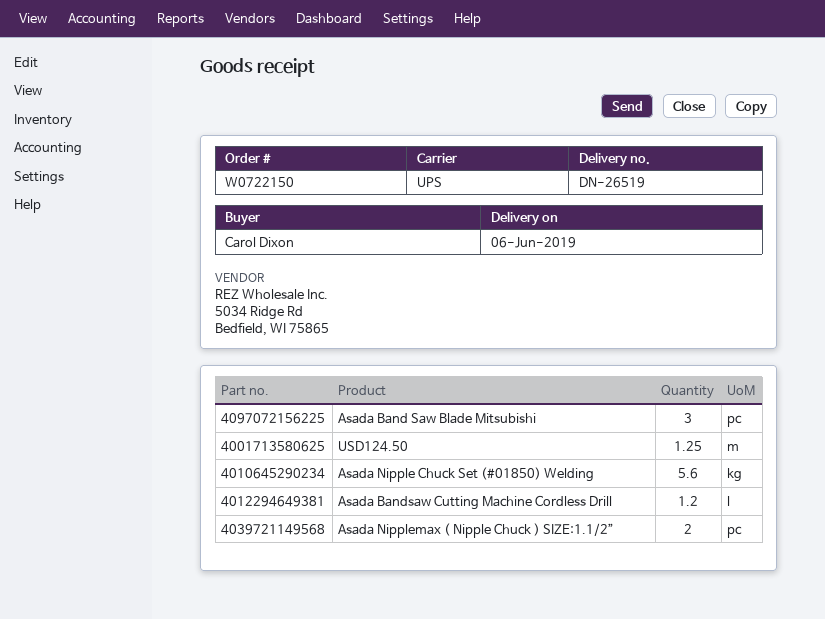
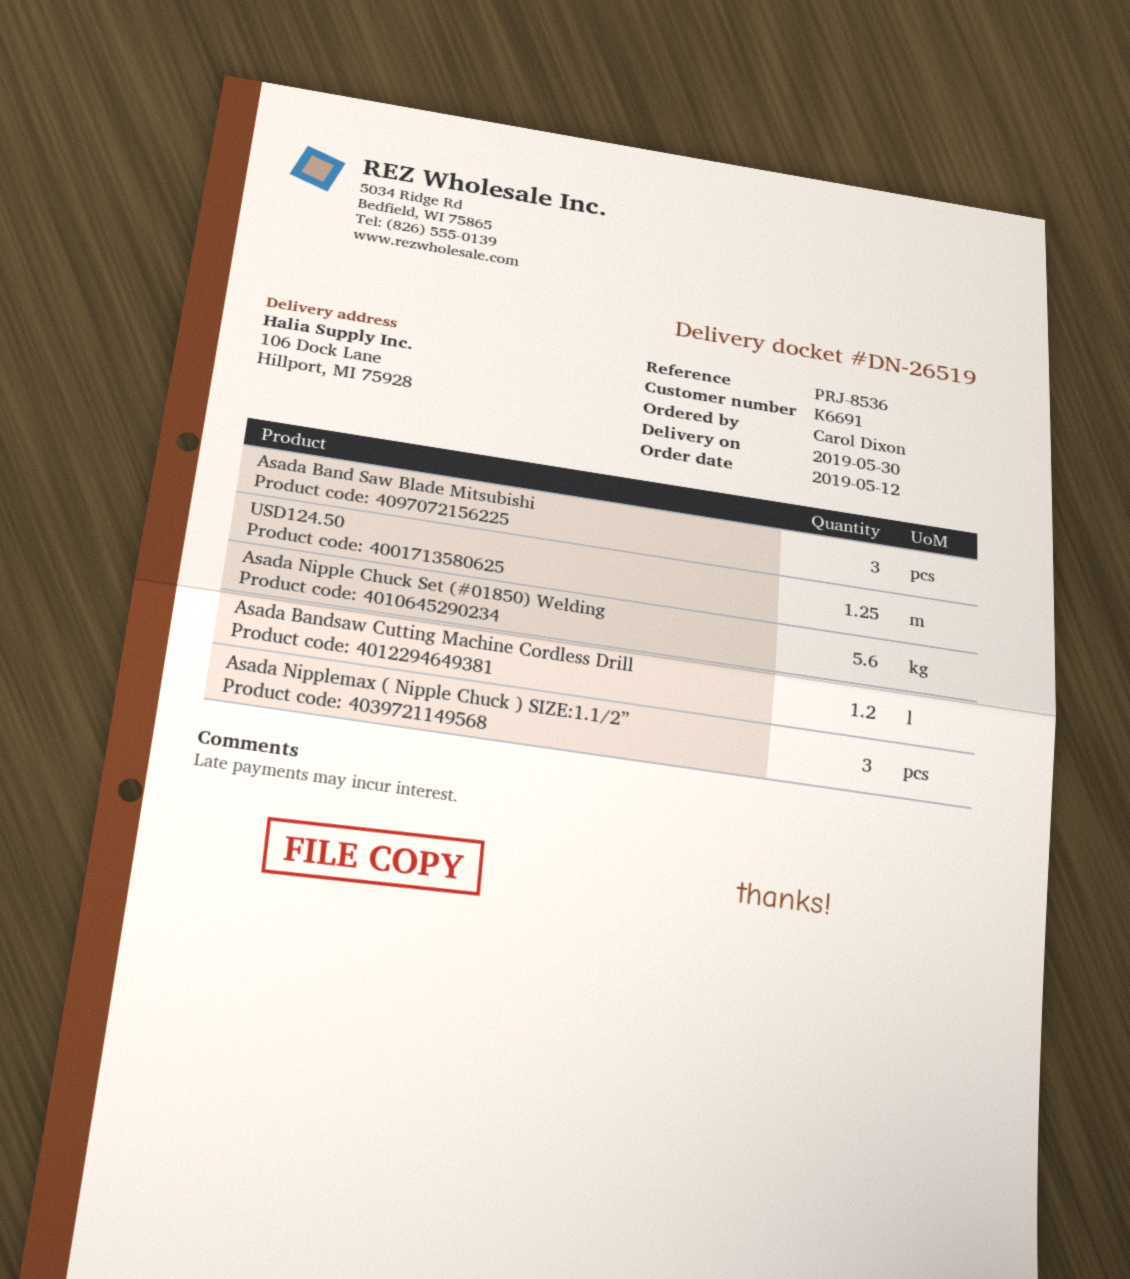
delivery date: 2019-06-06 -> 2019-05-30
Asada Nipplemax ( Nipple Chuck ) SIZE:1.1/2”: 2 -> 3

